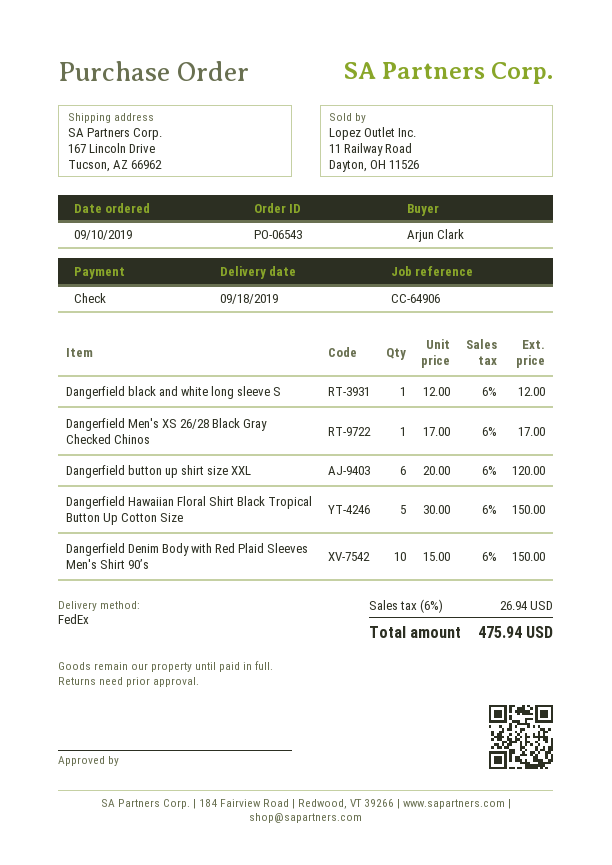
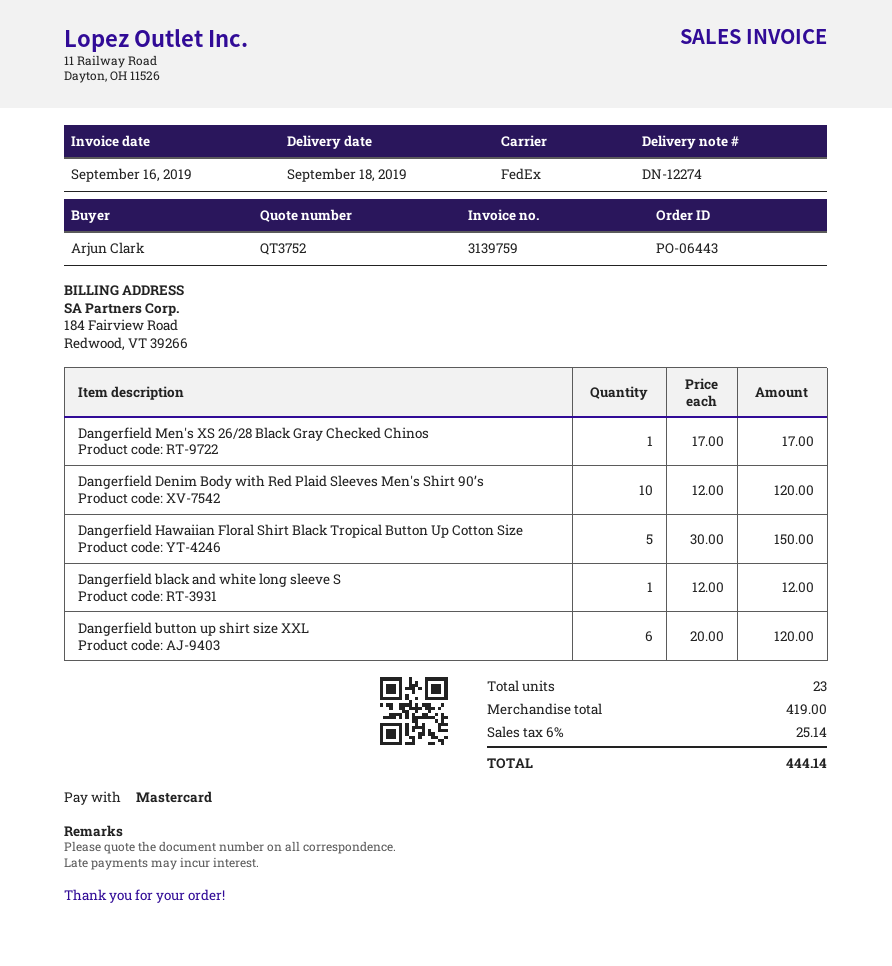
order number: PO-06543 -> PO-06443
payment method: cheque -> Mastercard
Dangerfield Denim Body with Red Plaid Sleeves Men's Shirt 90’s: 10 x 15.00 = 150.00 -> 10 x 12.00 = 120.00
tax: 6% = 26.94 -> 6% = 25.14
total: 475.94 -> 444.14

